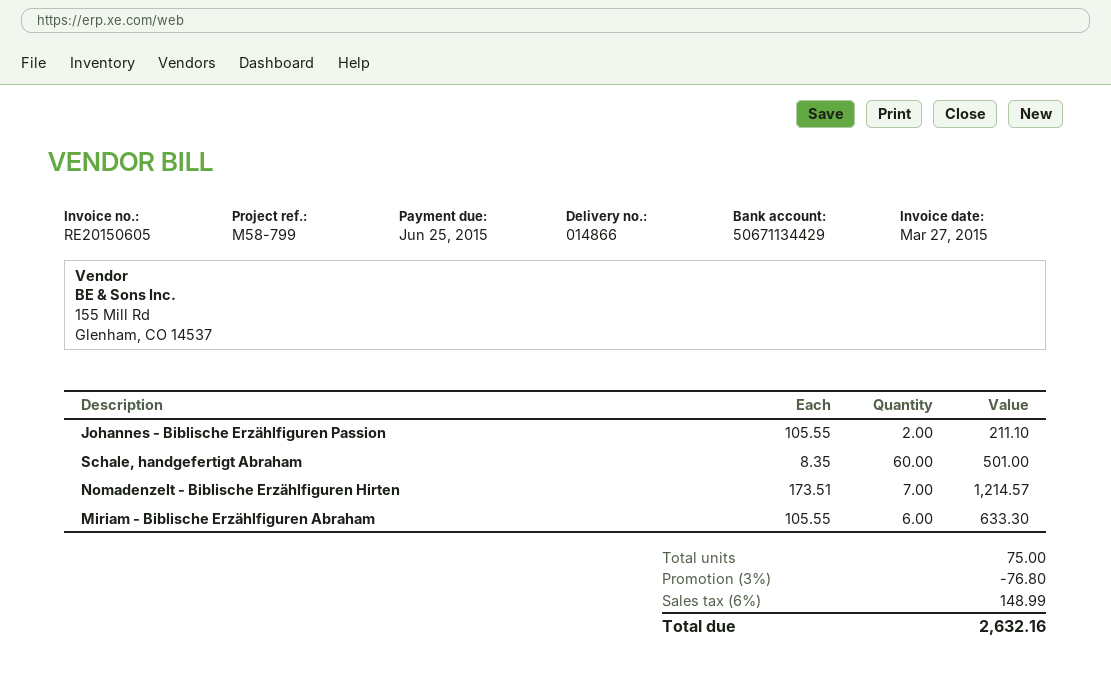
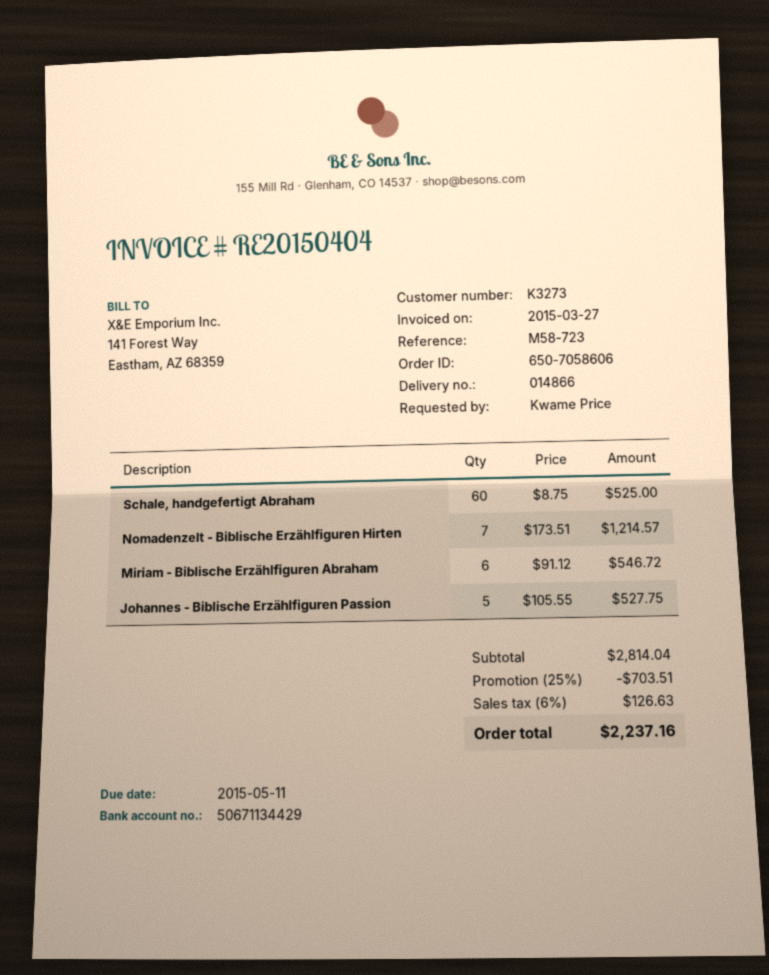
invoice number: RE20150605 -> RE20150404
due date: 2015-06-25 -> 2015-05-11
reference: M58-799 -> M58-723
Johannes - Biblische Erzählfiguren Passion: 2 x 105.55 = 211.10 -> 5 x 105.55 = 527.75
Schale, handgefertigt Abraham: 60 x 8.35 = 501.00 -> 60 x 8.75 = 525.00
Miriam - Biblische Erzählfiguren Abraham: 6 x 105.55 = 633.30 -> 6 x 91.12 = 546.72
discount: 3% = 76.80 -> 25% = 703.51
tax: 6% = 148.99 -> 6% = 126.63
total: 2632.16 -> 2237.16

